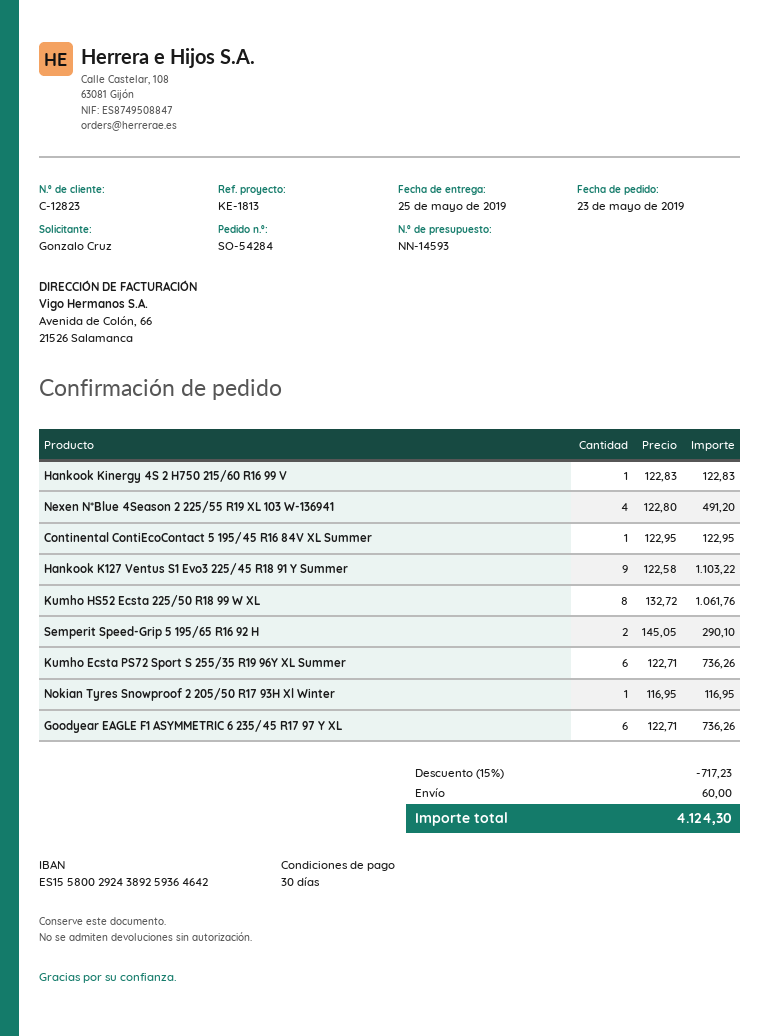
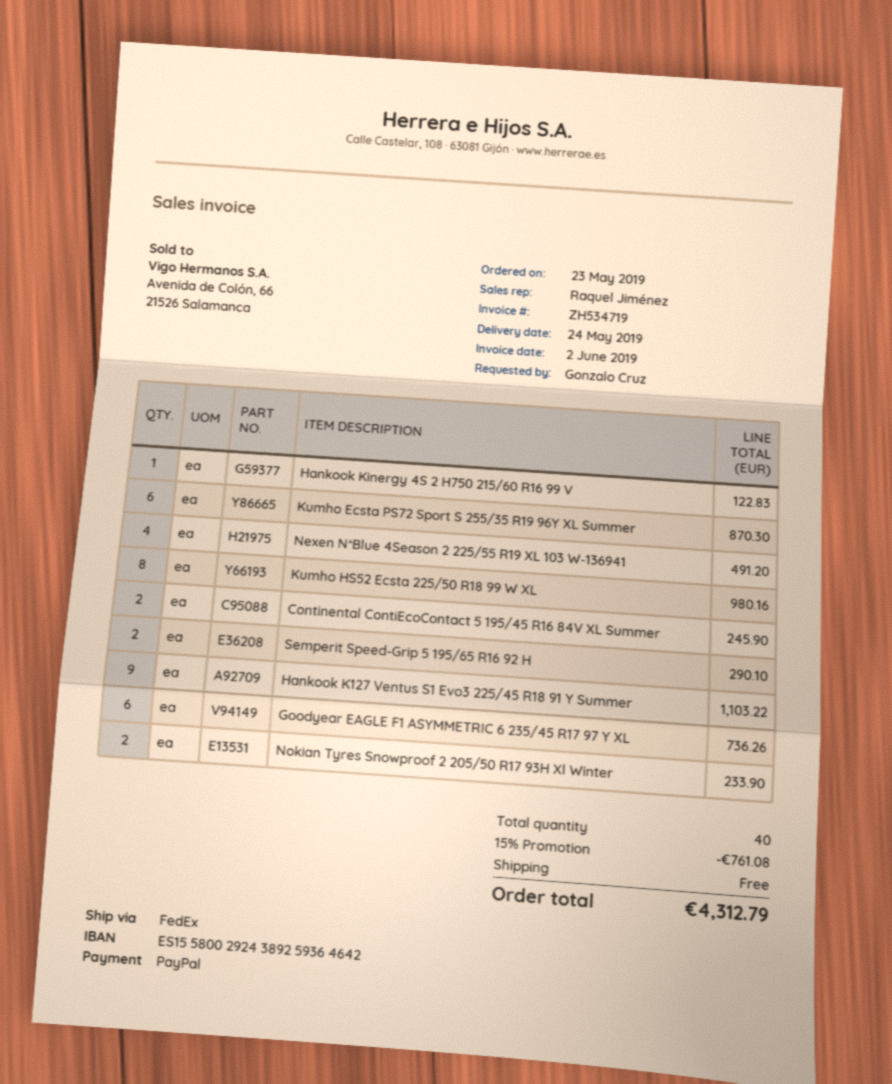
delivery date: 2019-05-25 -> 2019-05-24
Continental ContiEcoContact 5 195/45 R16 84V XL Summer: 1 for 122.95 -> 2 for 245.90
Kumho HS52 Ecsta 225/50 R18 99 W XL: 8 for 1061.76 -> 8 for 980.16
Kumho Ecsta PS72 Sport S 255/35 R19 96Y XL Summer: 6 for 736.26 -> 6 for 870.30
Nokian Tyres Snowproof 2 205/50 R17 93H Xl Winter: 1 for 116.95 -> 2 for 233.90
discount: 15% = 717.23 -> 15% = 761.08
shipping: 60.00 -> 0.00
total: 4124.30 -> 4312.79

